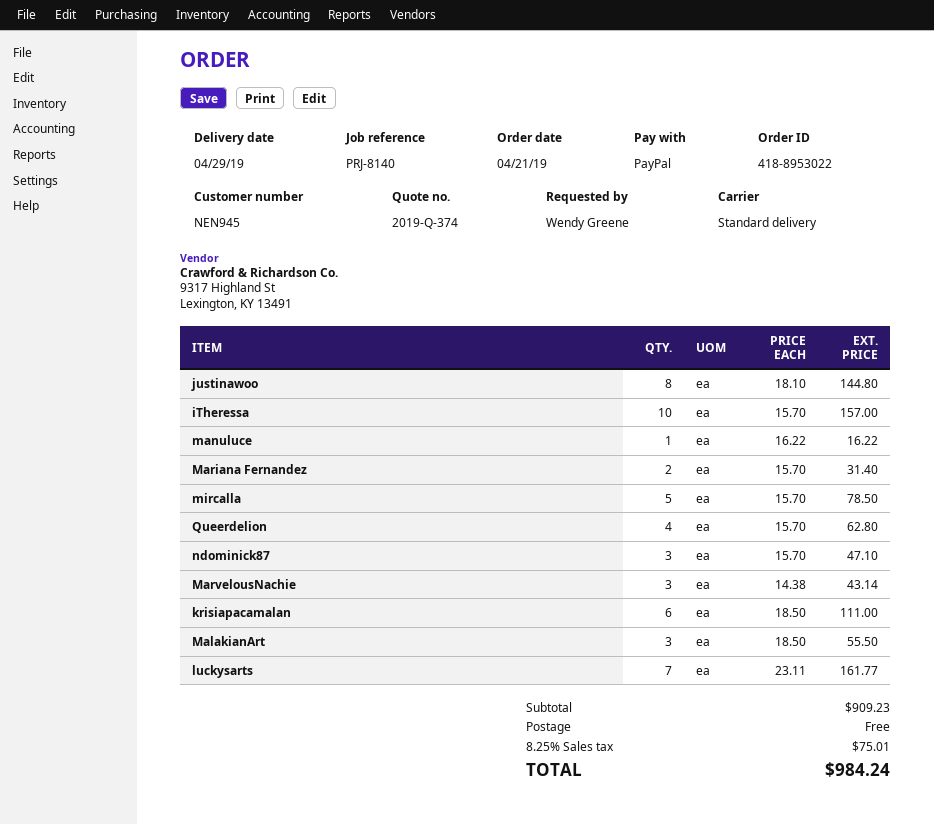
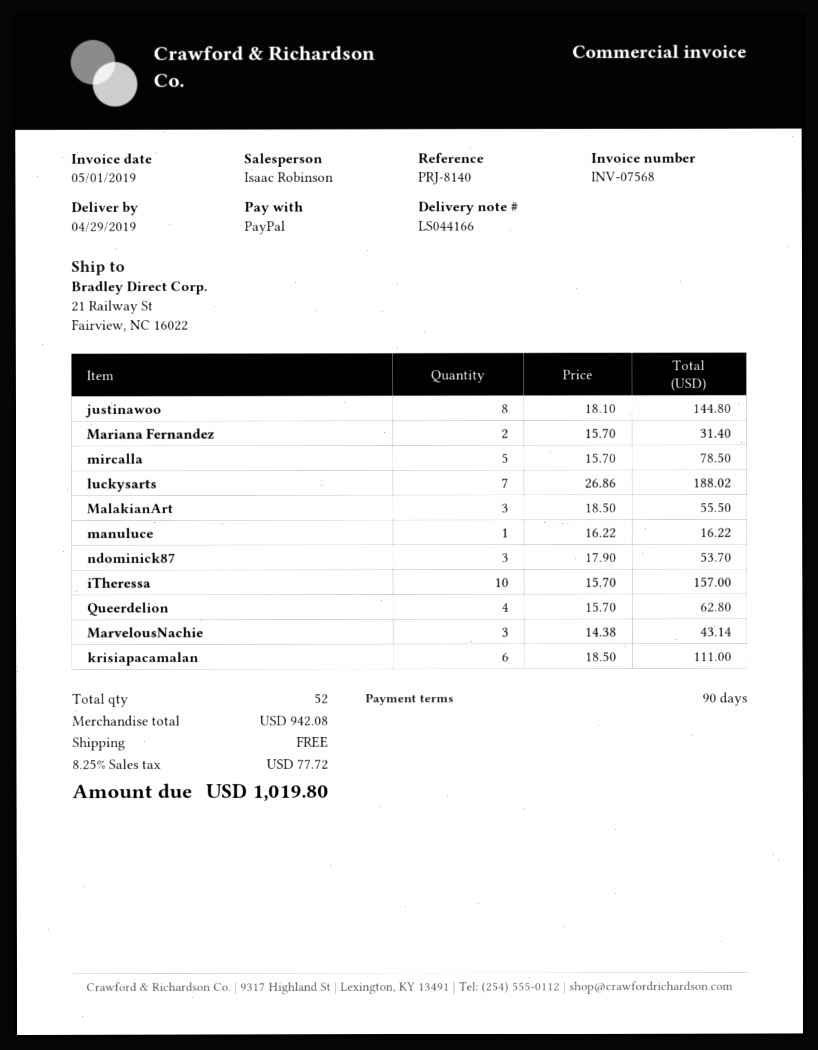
ndominick87: 3 x 15.70 = 47.10 -> 3 x 17.90 = 53.70
luckysarts: 7 x 23.11 = 161.77 -> 7 x 26.86 = 188.02
subtotal: 909.23 -> 942.08
tax: 8.25% = 75.01 -> 8.25% = 77.72
total: 984.24 -> 1019.80

